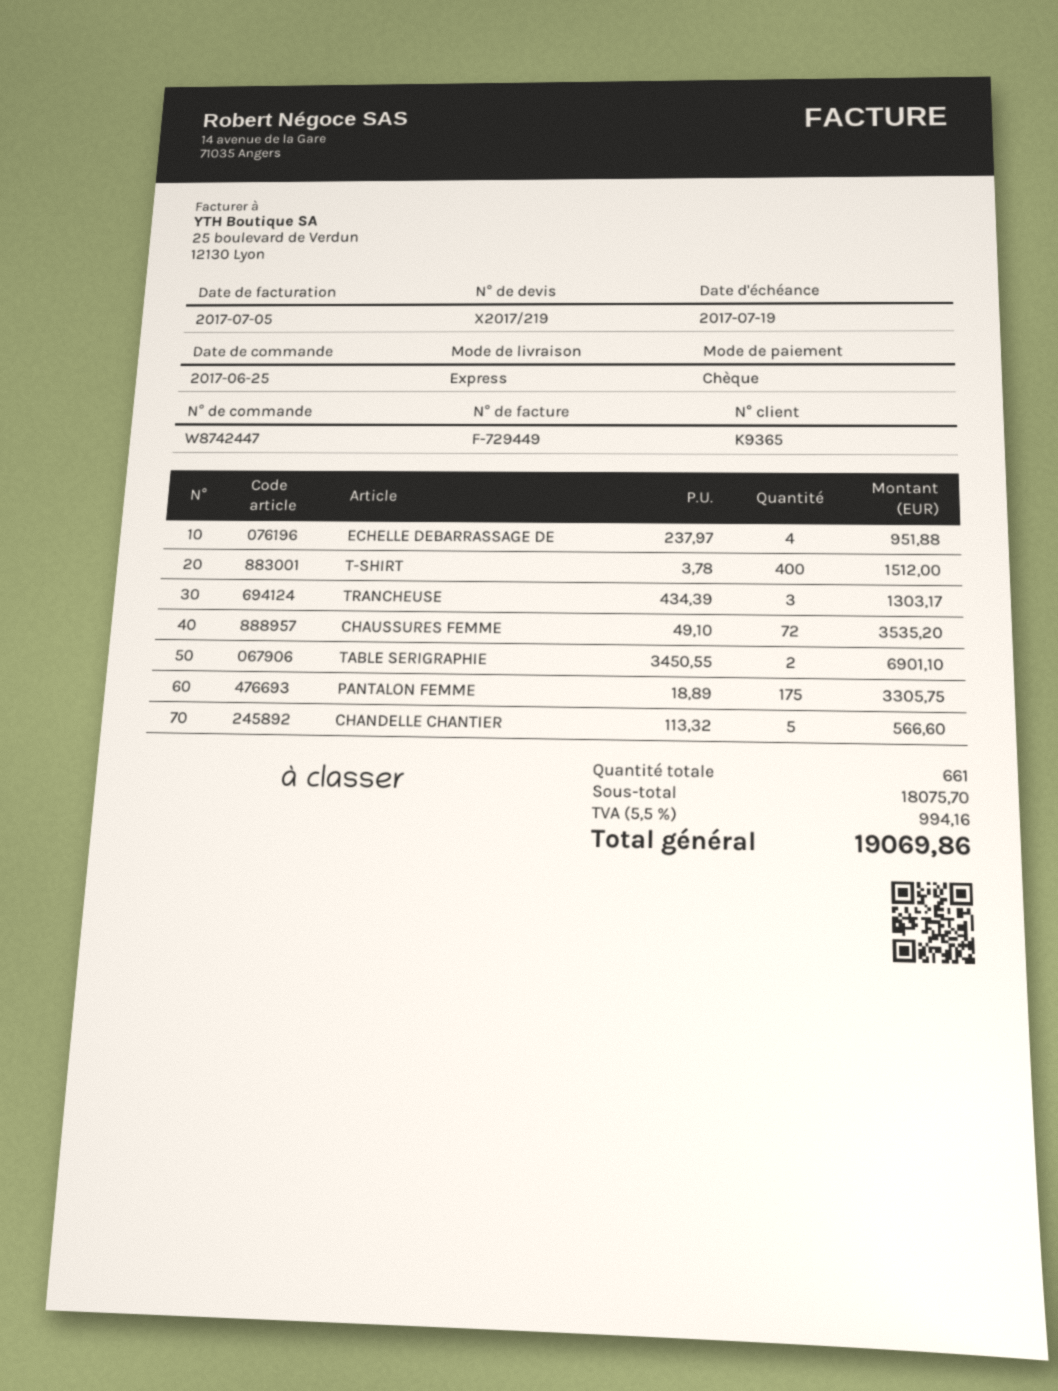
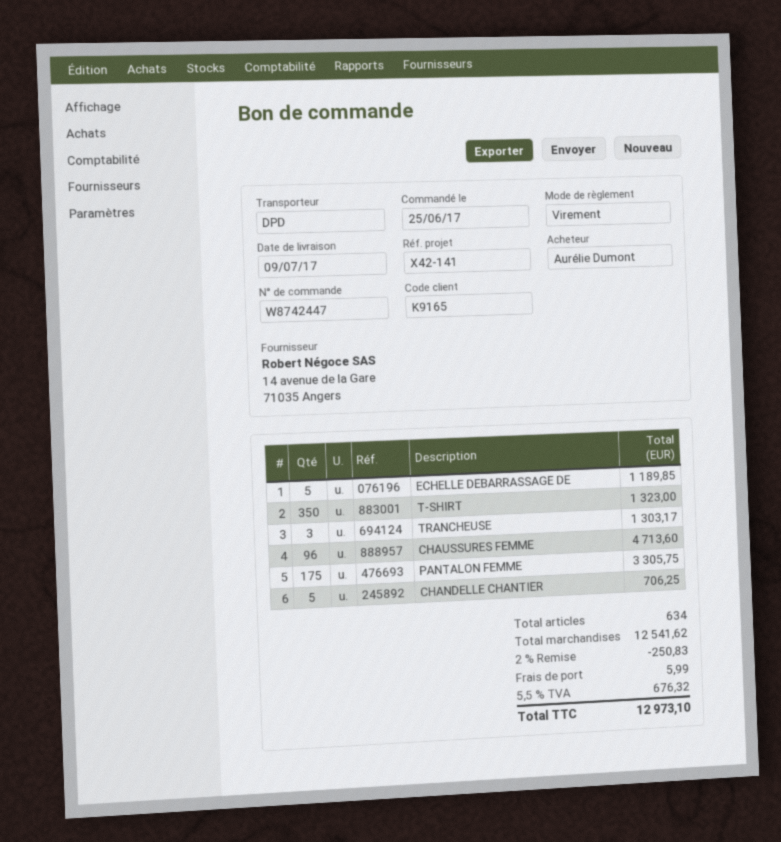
customer number: K9365 -> K9165
payment method: cheque -> bank transfer
shipping method: express -> DPD
ECHELLE DEBARRASSAGE DE: 4 for 951.88 -> 5 for 1189.85
T-SHIRT: 400 for 1512.00 -> 350 for 1323.00
CHAUSSURES FEMME: 72 for 3535.20 -> 96 for 4713.60
TABLE SERIGRAPHIE: 2 for 6901.10 -> none
CHANDELLE CHANTIER: 5 for 566.60 -> 5 for 706.25
total quantity: 661 -> 634
subtotal: 18075.70 -> 12541.62
discount: none -> 2% = 250.83
shipping: none -> 5.99
tax: 5.5% = 994.16 -> 5.5% = 676.32
total: 19069.86 -> 12973.10

